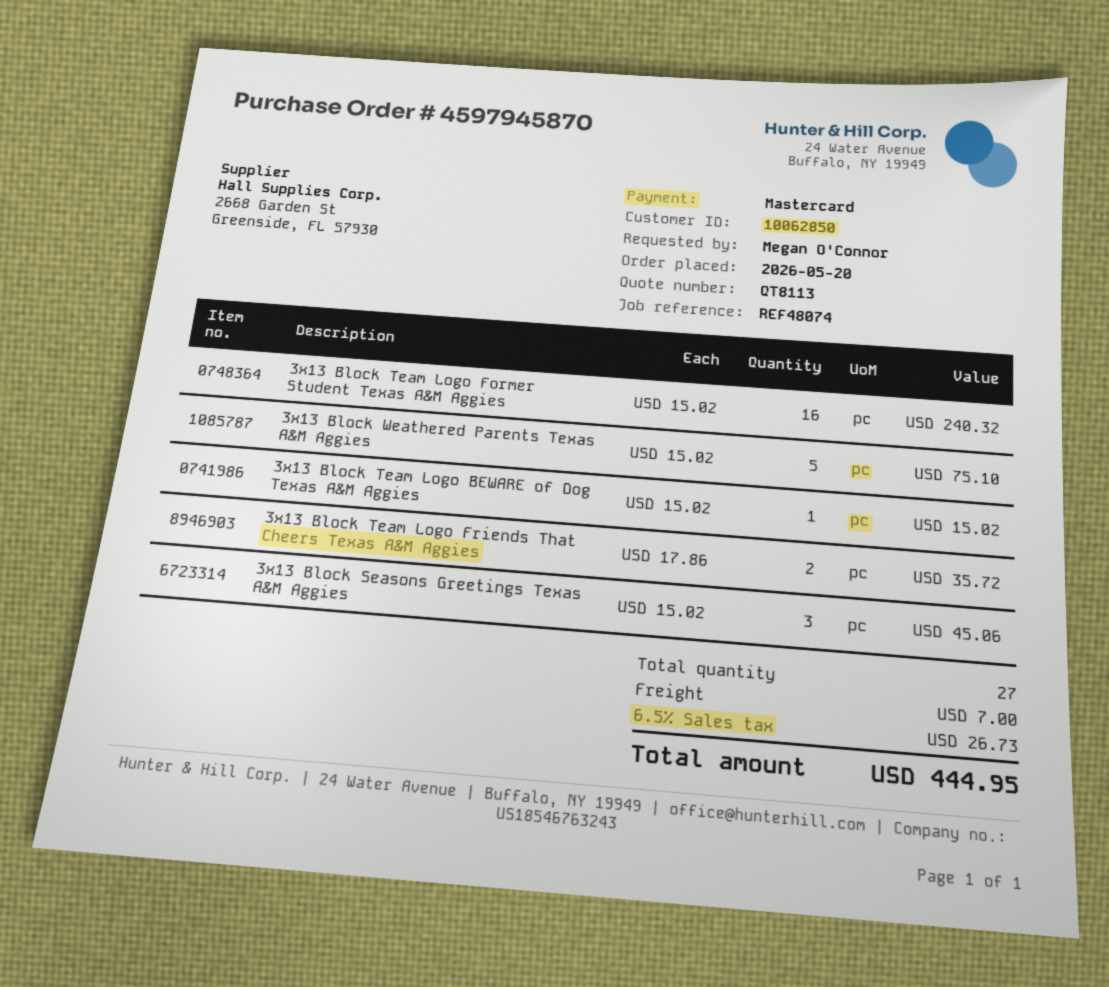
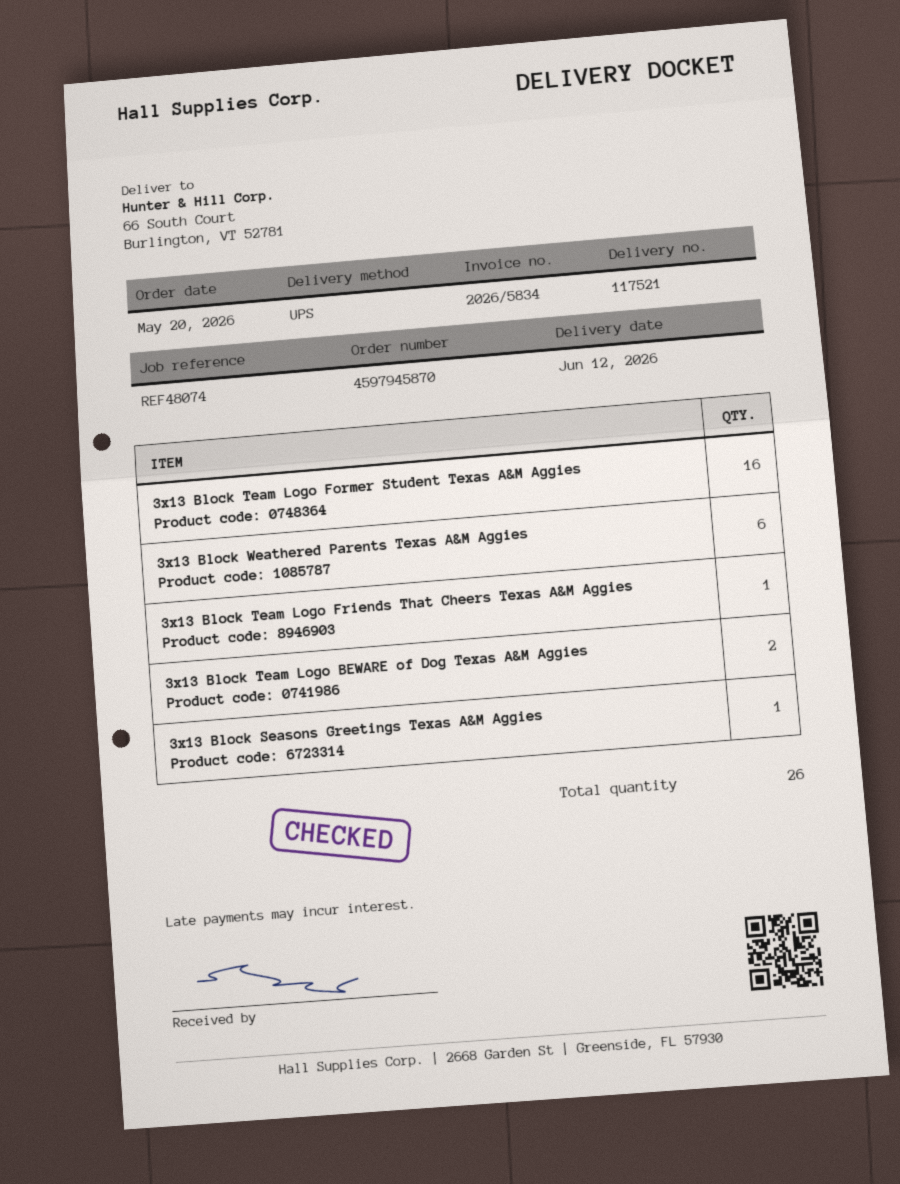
3x13 Block Weathered Parents Texas A&M Aggies: 5 -> 6
3x13 Block Team Logo BEWARE of Dog Texas A&M Aggies: 1 -> 2
3x13 Block Team Logo Friends That Cheers Texas A&M Aggies: 2 -> 1
3x13 Block Seasons Greetings Texas A&M Aggies: 3 -> 1
total quantity: 27 -> 26

